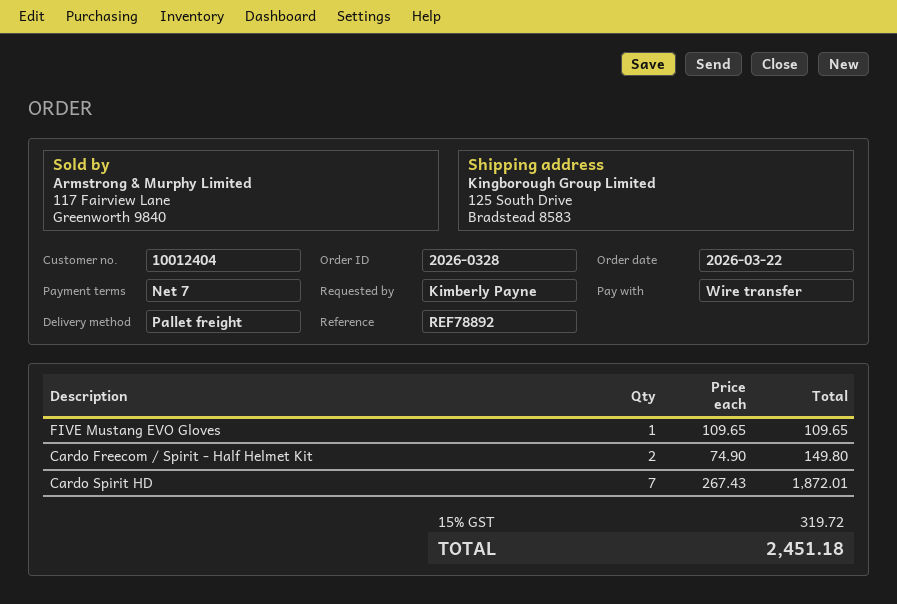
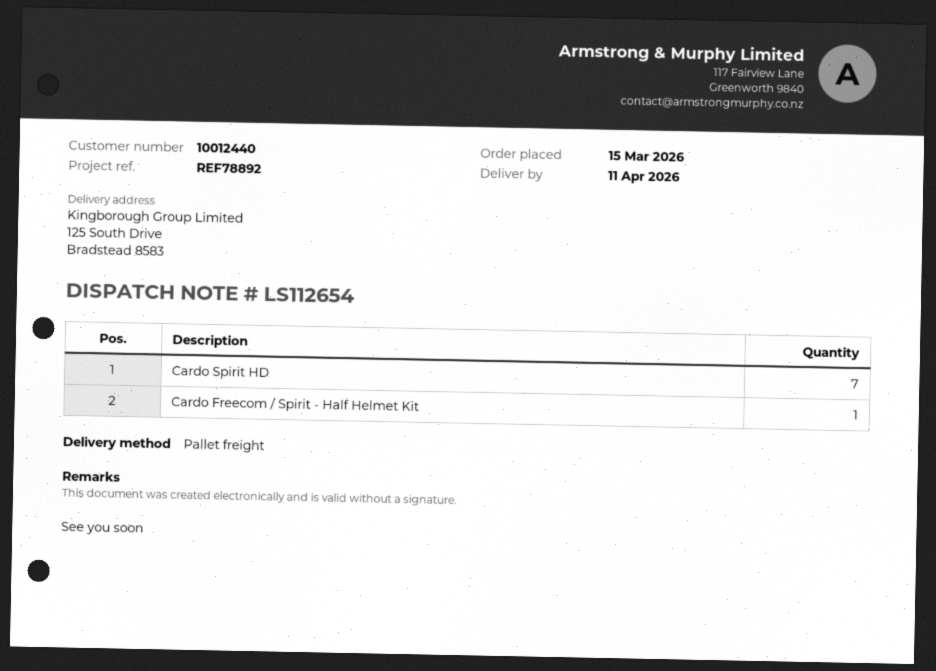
order date: 2026-03-22 -> 2026-03-15
customer number: 10012404 -> 10012440
FIVE Mustang EVO Gloves: 1 -> none
Cardo Freecom / Spirit - Half Helmet Kit: 2 -> 1

